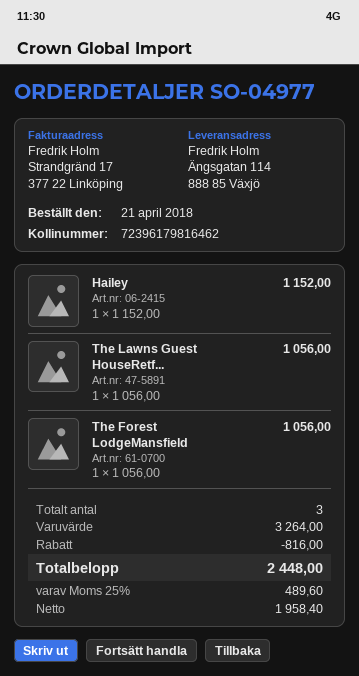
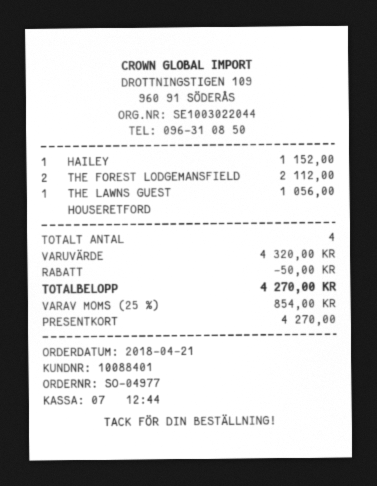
The Forest LodgeMansfield: 1 for 1056.00 -> 2 for 2112.00
total quantity: 3 -> 4
subtotal: 3264.00 -> 4320.00
discount: 816.00 -> 50.00
tax: 25% = 489.60 -> 25% = 854.00
total: 2448.00 -> 4270.00

